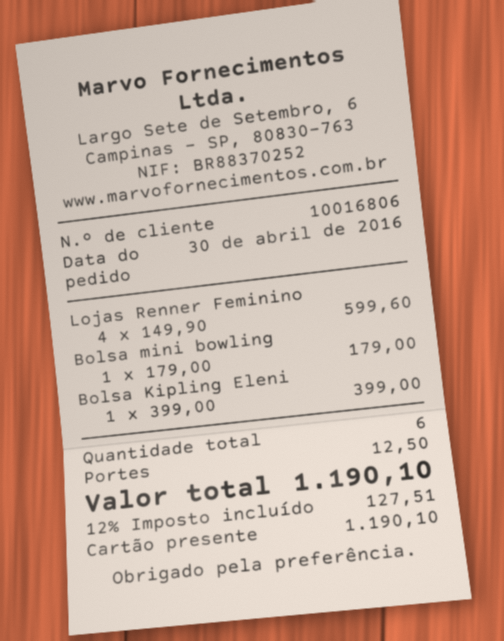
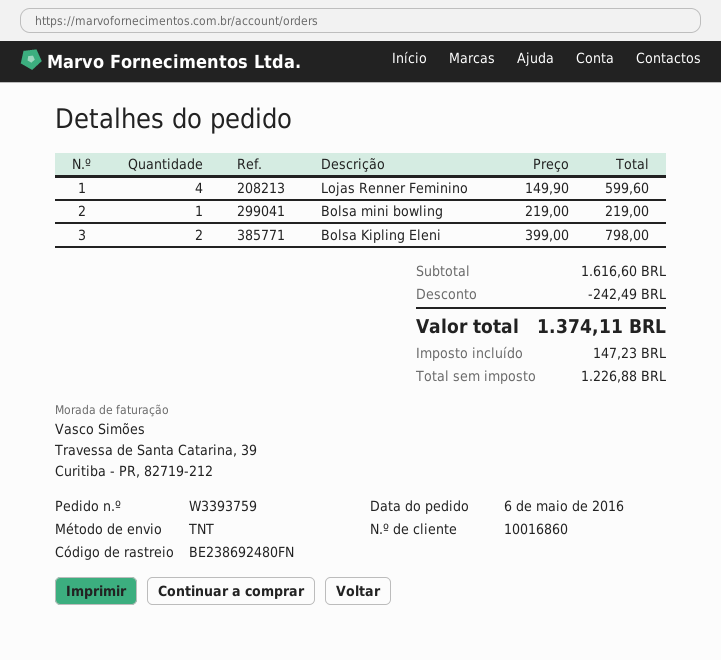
order date: 2016-04-30 -> 2016-05-06
customer number: 10016806 -> 10016860
Bolsa mini bowling: 1 x 179.00 = 179.00 -> 1 x 219.00 = 219.00
Bolsa Kipling Eleni: 1 x 399.00 = 399.00 -> 2 x 399.00 = 798.00
discount: none -> 242.49
shipping: 12.50 -> none
tax: 127.51 -> 147.23
total: 1190.10 -> 1374.11

